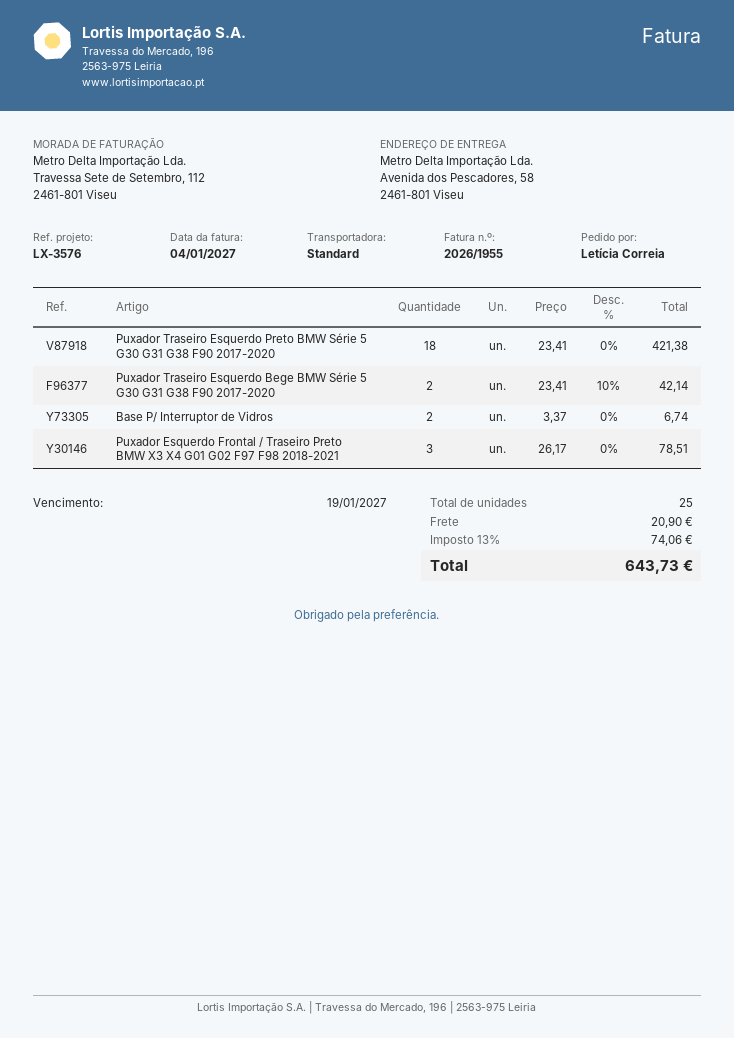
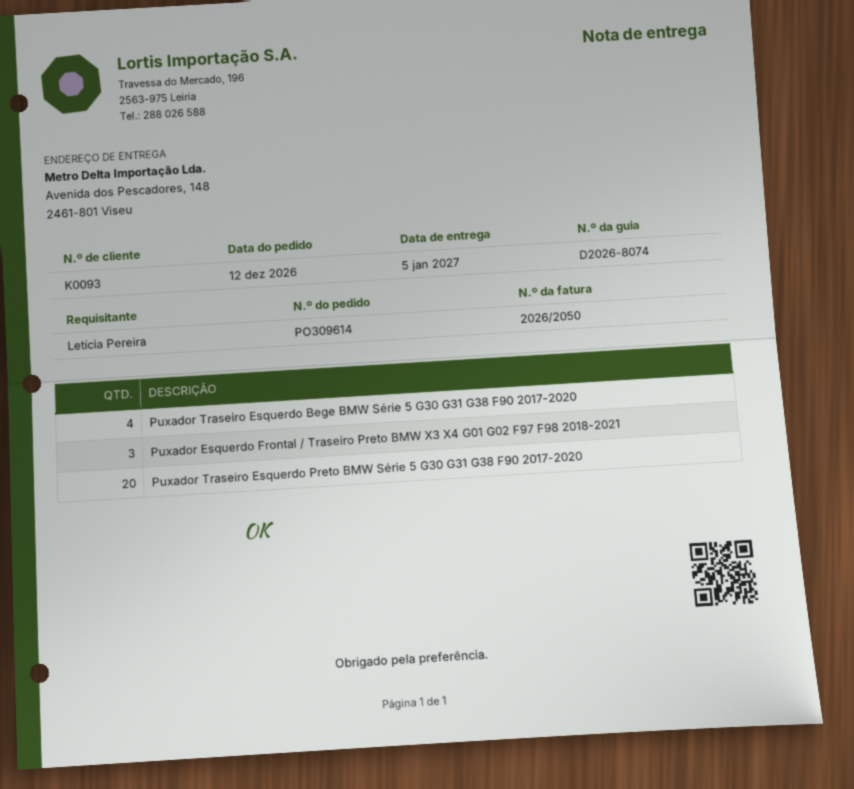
invoice number: 2026/1955 -> 2026/2050
ordered by: Letícia Correia -> Letícia Pereira
ship to: Avenida dos Pescadores, 58, 2461-801 Viseu -> Avenida dos Pescadores, 148, 2461-801 Viseu
Puxador Traseiro Esquerdo Preto BMW Série 5 G30 G31 G38 F90 2017-2020: 18 -> 20
Puxador Traseiro Esquerdo Bege BMW Série 5 G30 G31 G38 F90 2017-2020: 2 -> 4
Base P/ Interruptor de Vidros: 2 -> none

